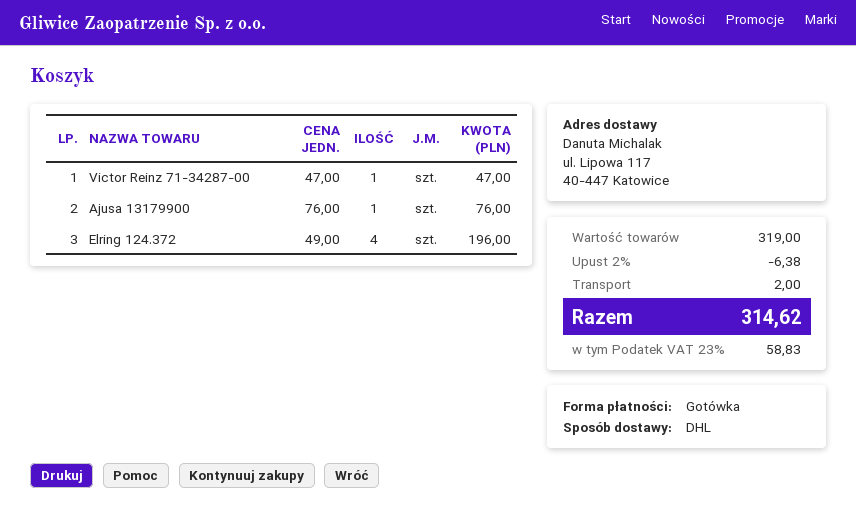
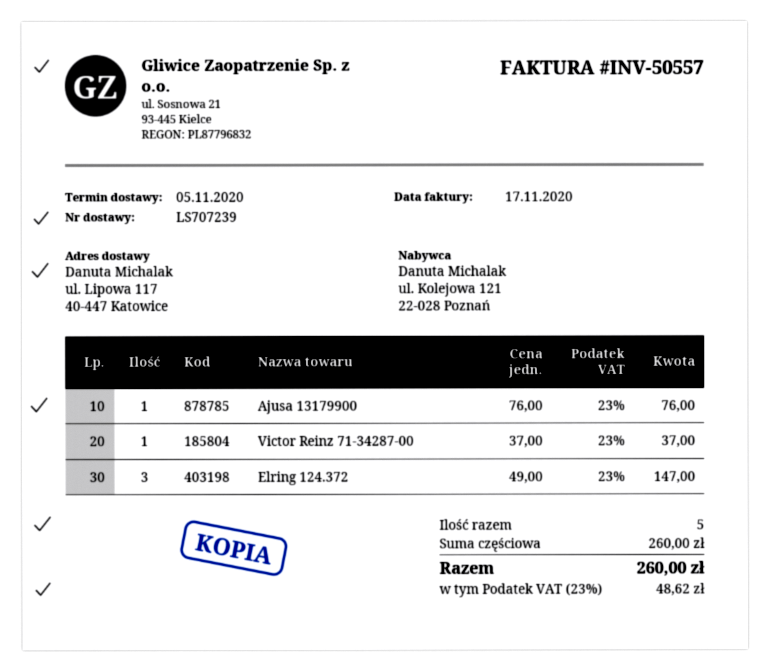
Victor Reinz 71-34287-00: 1 x 47.00 = 47.00 -> 1 x 37.00 = 37.00
Elring 124.372: 4 x 49.00 = 196.00 -> 3 x 49.00 = 147.00
subtotal: 319.00 -> 260.00
discount: 2% = 6.38 -> none
shipping: 2.00 -> none
tax: 23% = 58.83 -> 23% = 48.62
total: 314.62 -> 260.00

